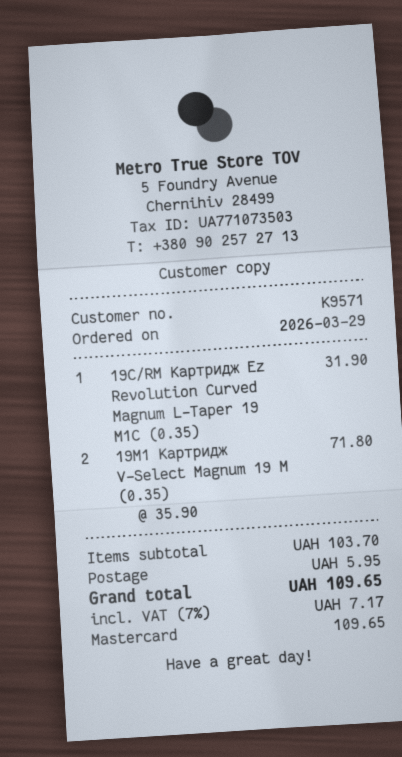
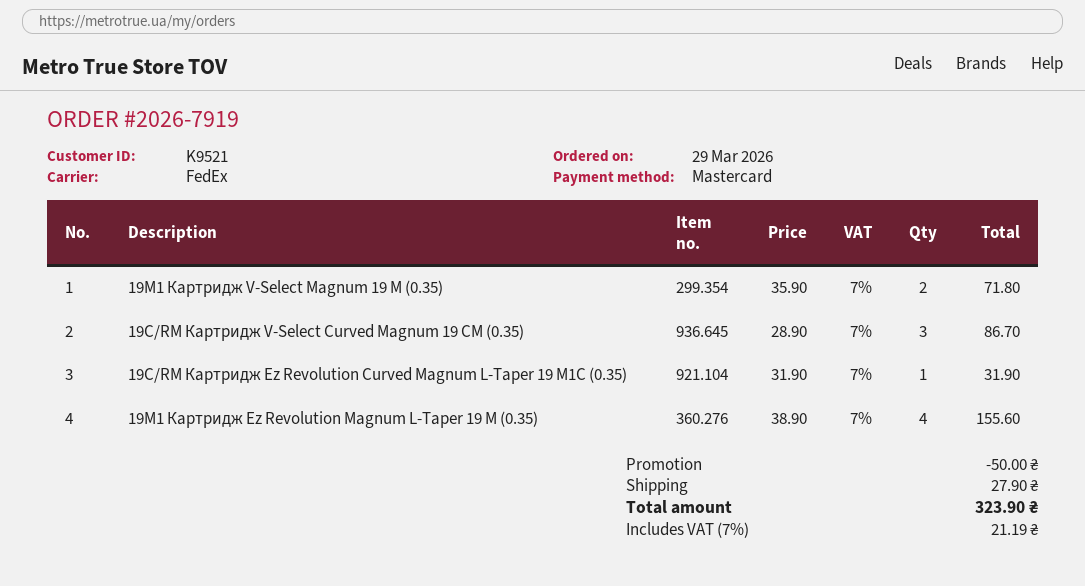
customer number: K9571 -> K9521
19C/RM Картридж V-Select Curved Magnum 19 CM (0.35): none -> 3 x 28.90 = 86.70
19M1 Картридж Ez Revolution Magnum L-Taper 19 M (0.35): none -> 4 x 38.90 = 155.60
discount: none -> 50.00
shipping: 5.95 -> 27.90
tax: 7% = 7.17 -> 7% = 21.19
total: 109.65 -> 323.90

